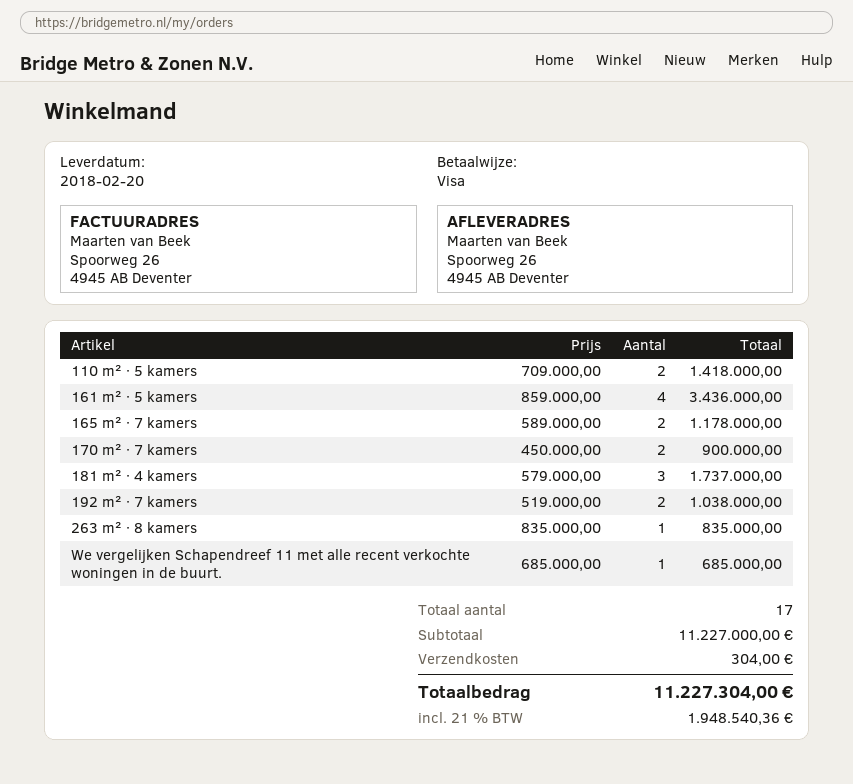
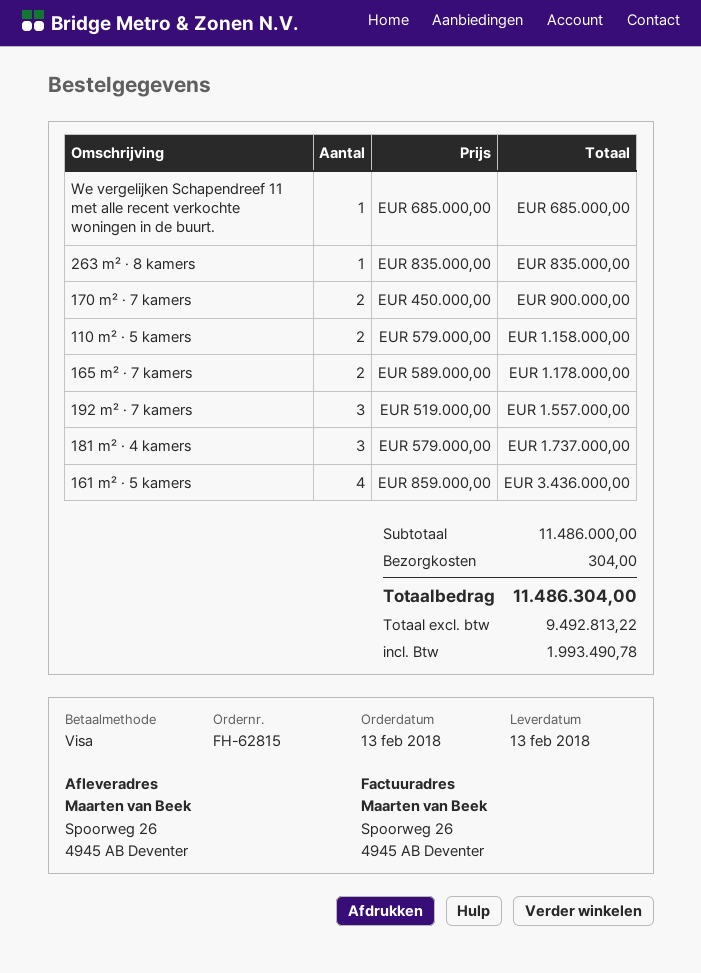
delivery date: 2018-02-20 -> 2018-02-13
110 m² · 5 kamers: 2 x 709000.00 = 1418000.00 -> 2 x 579000.00 = 1158000.00
192 m² · 7 kamers: 2 x 519000.00 = 1038000.00 -> 3 x 519000.00 = 1557000.00
subtotal: 11227000.00 -> 11486000.00
tax: 1948540.36 -> 1993490.78
total: 11227304.00 -> 11486304.00

